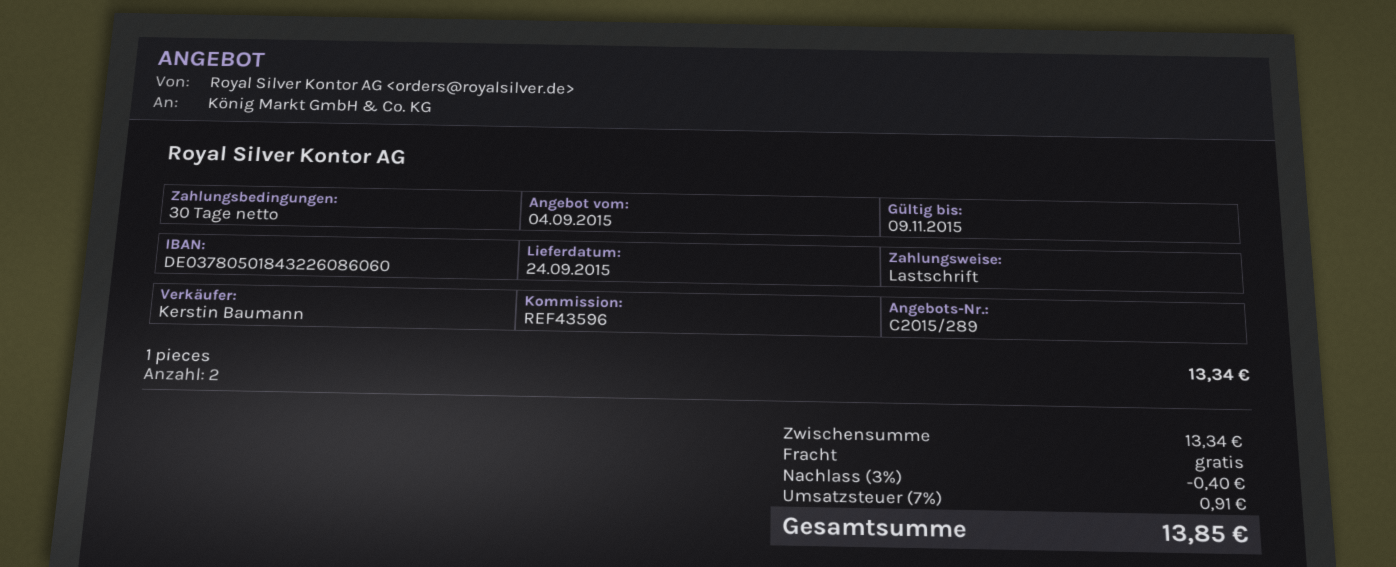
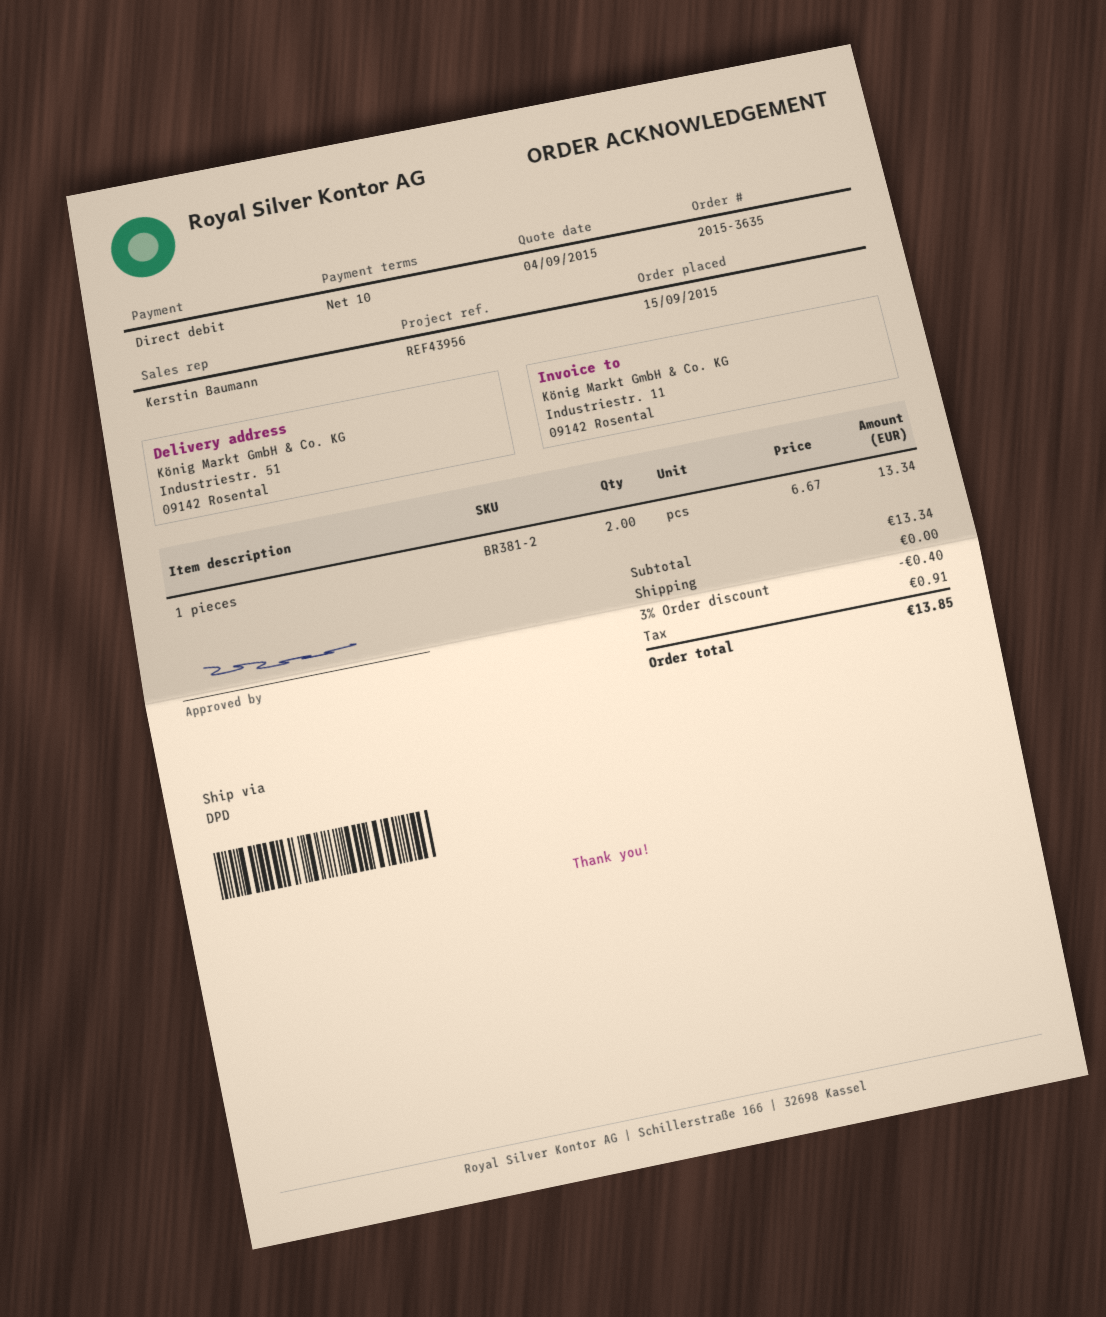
payment terms: 30 days -> 10 days
reference: REF43596 -> REF43956

